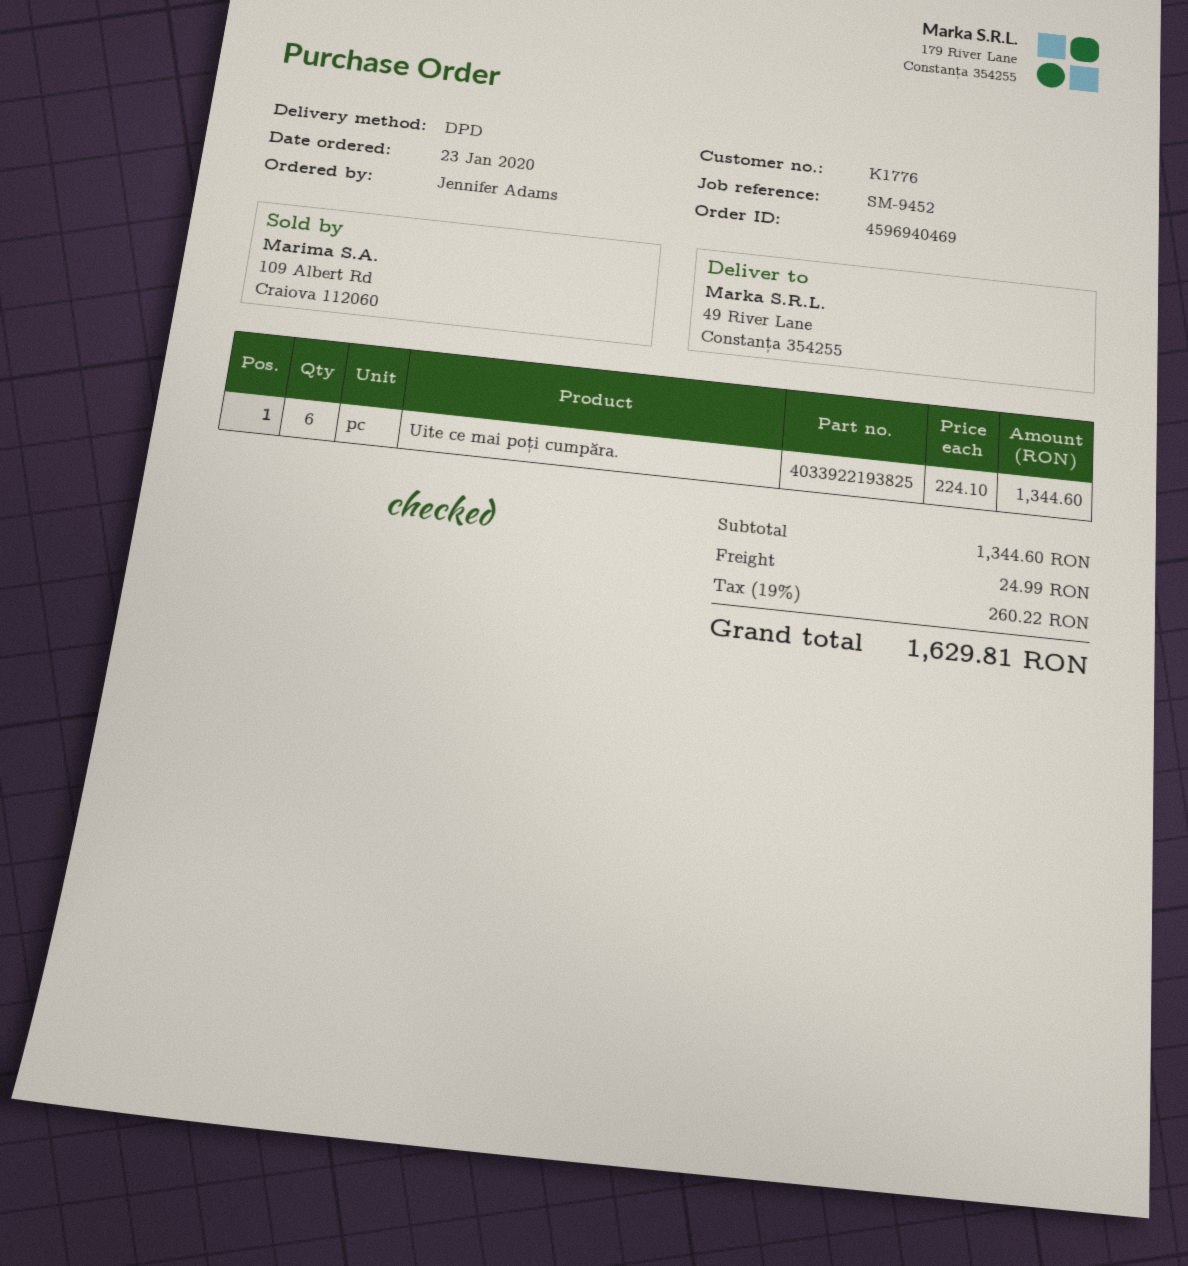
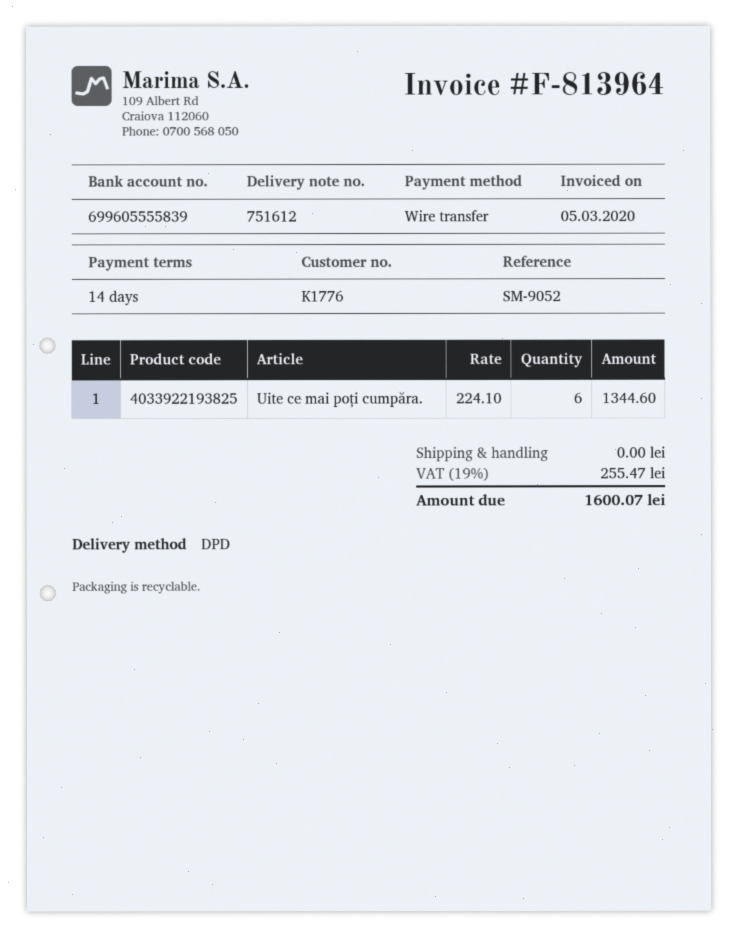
reference: SM-9452 -> SM-9052
shipping: 24.99 -> 0.00
tax: 19% = 260.22 -> 19% = 255.47
total: 1629.81 -> 1600.07

